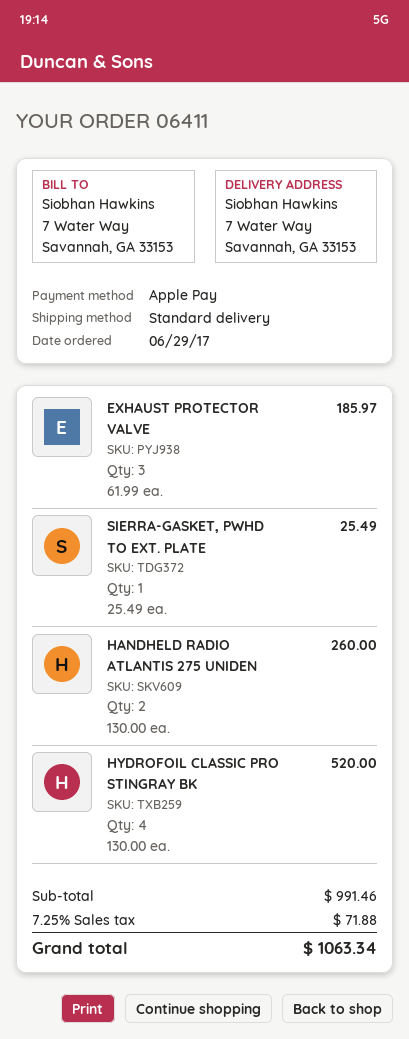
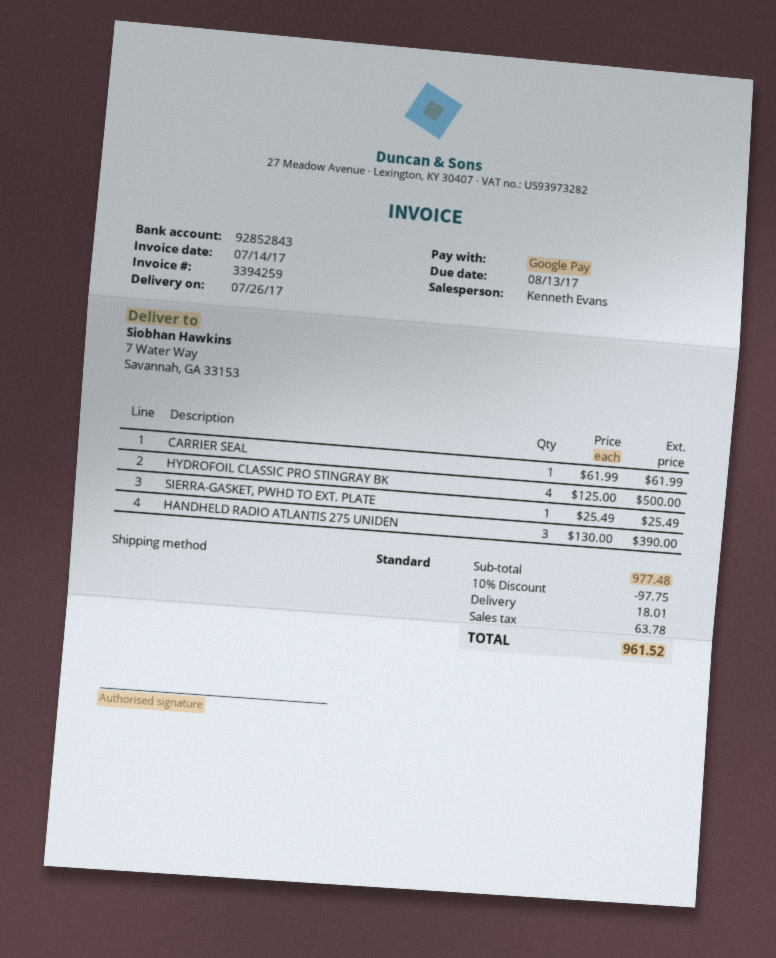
payment method: Apple Pay -> Google Pay
EXHAUST PROTECTOR VALVE: 3 x 61.99 = 185.97 -> none
HANDHELD RADIO ATLANTIS 275 UNIDEN: 2 x 130.00 = 260.00 -> 3 x 130.00 = 390.00
HYDROFOIL CLASSIC PRO STINGRAY BK: 4 x 130.00 = 520.00 -> 4 x 125.00 = 500.00
CARRIER SEAL: none -> 1 x 61.99 = 61.99
subtotal: 991.46 -> 977.48
discount: none -> 10% = 97.75
shipping: none -> 18.01
tax: 71.88 -> 63.78
total: 1063.34 -> 961.52

